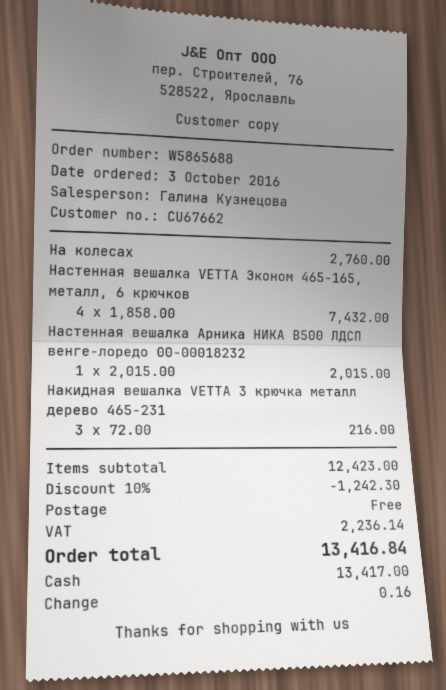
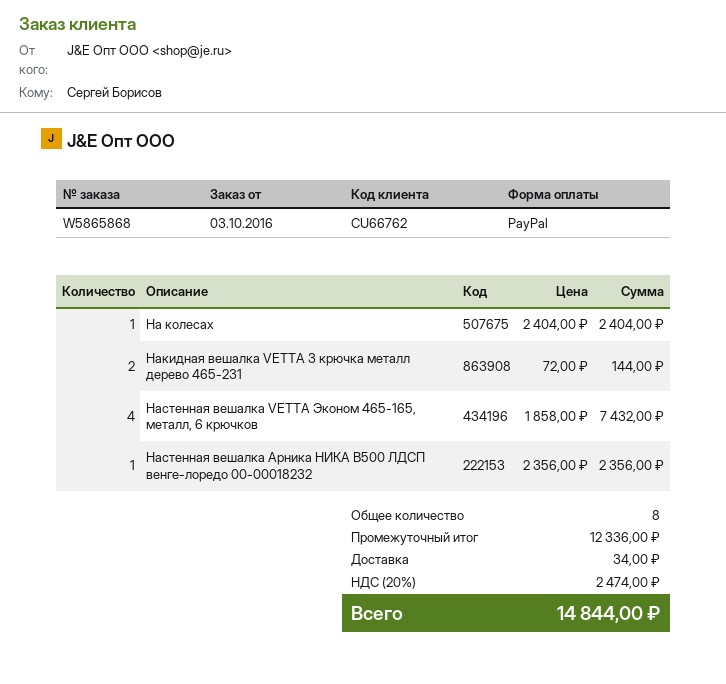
order number: W5865688 -> W5865868
customer number: CU67662 -> CU66762
payment method: cash -> PayPal
На колесах: 1 x 2760.00 = 2760.00 -> 1 x 2404.00 = 2404.00
Настенная вешалка Арника НИКА В500 ЛДСП венге-лоредо 00-00018232: 1 x 2015.00 = 2015.00 -> 1 x 2356.00 = 2356.00
Накидная вешалка VETTA 3 крючка металл дерево 465-231: 3 x 72.00 = 216.00 -> 2 x 72.00 = 144.00
subtotal: 12423.00 -> 12336.00
discount: 10% = 1242.30 -> none
shipping: 0.00 -> 34.00
tax: 2236.14 -> 2474.00
total: 13416.84 -> 14844.00

